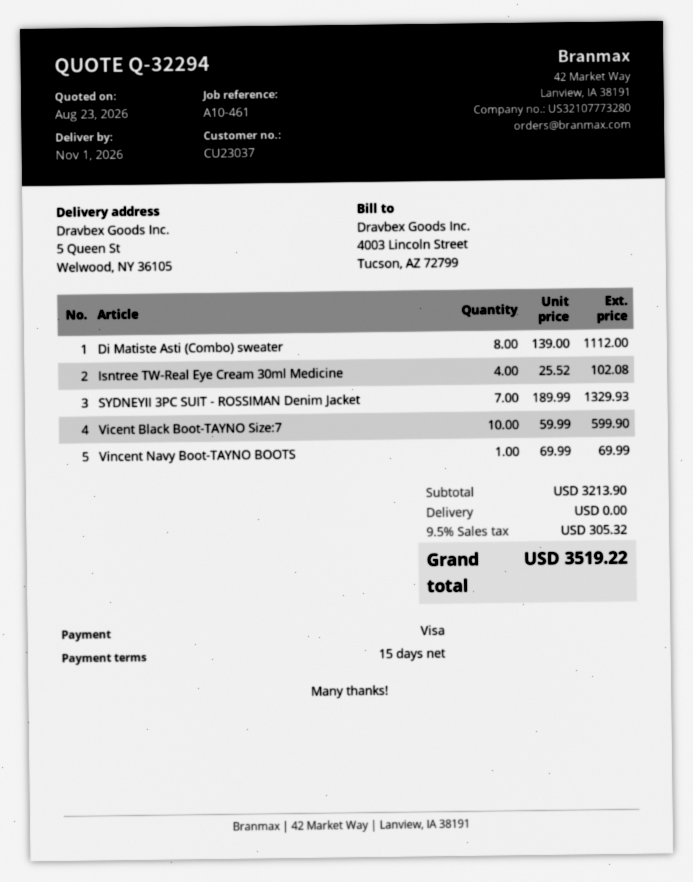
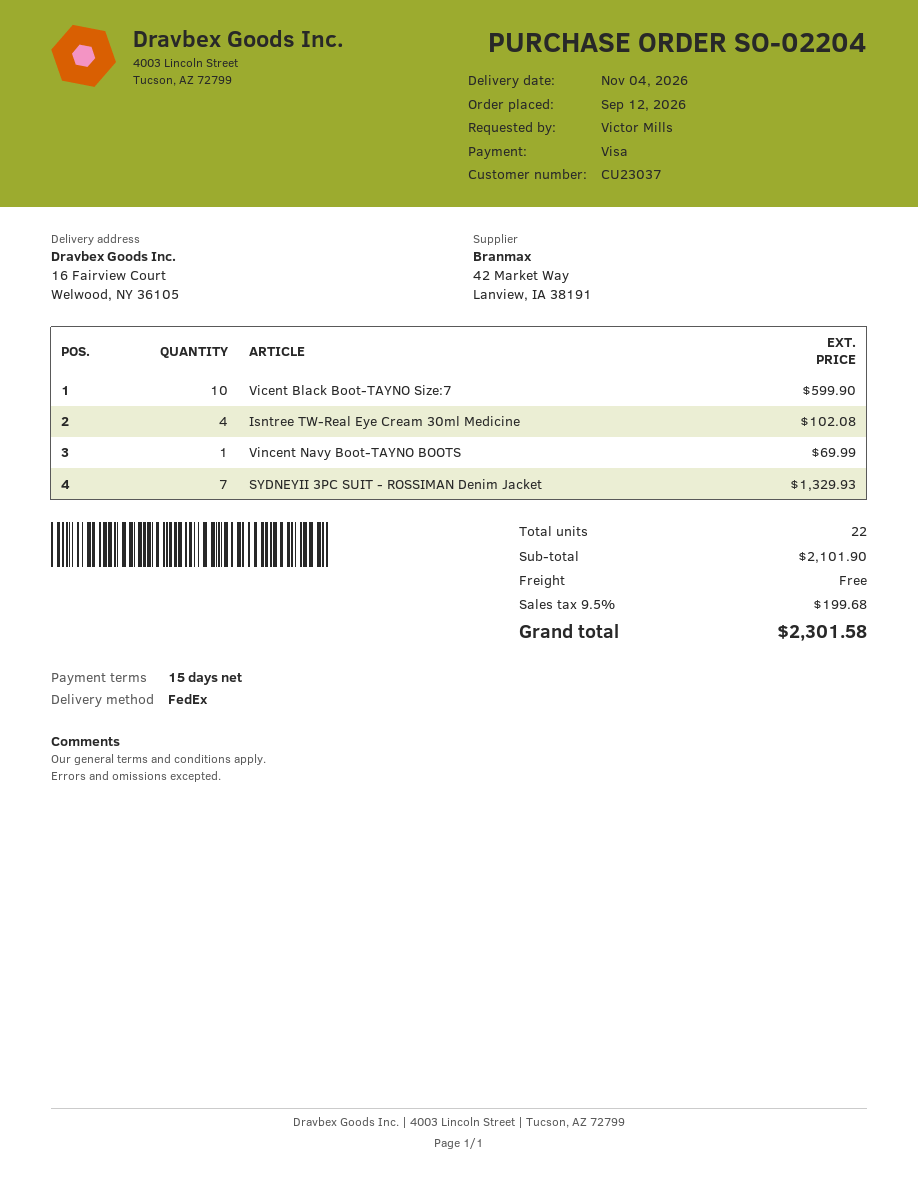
delivery date: 2026-11-01 -> 2026-11-04
ship to: 5 Queen St, Welwood, NY 36105 -> 16 Fairview Court, Welwood, NY 36105
Di Matiste Asti (Combo) sweater: 8 for 1112.00 -> none
subtotal: 3213.90 -> 2101.90
tax: 9.5% = 305.32 -> 9.5% = 199.68
total: 3519.22 -> 2301.58

